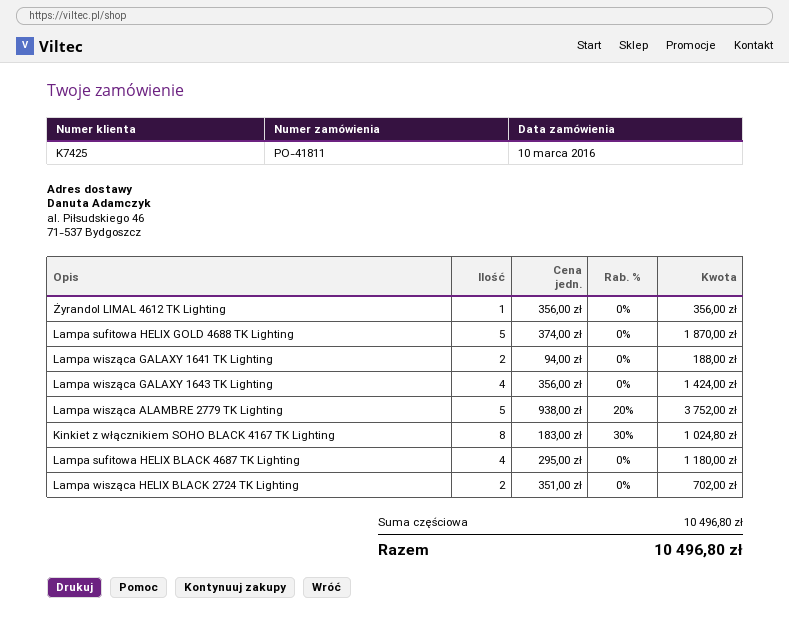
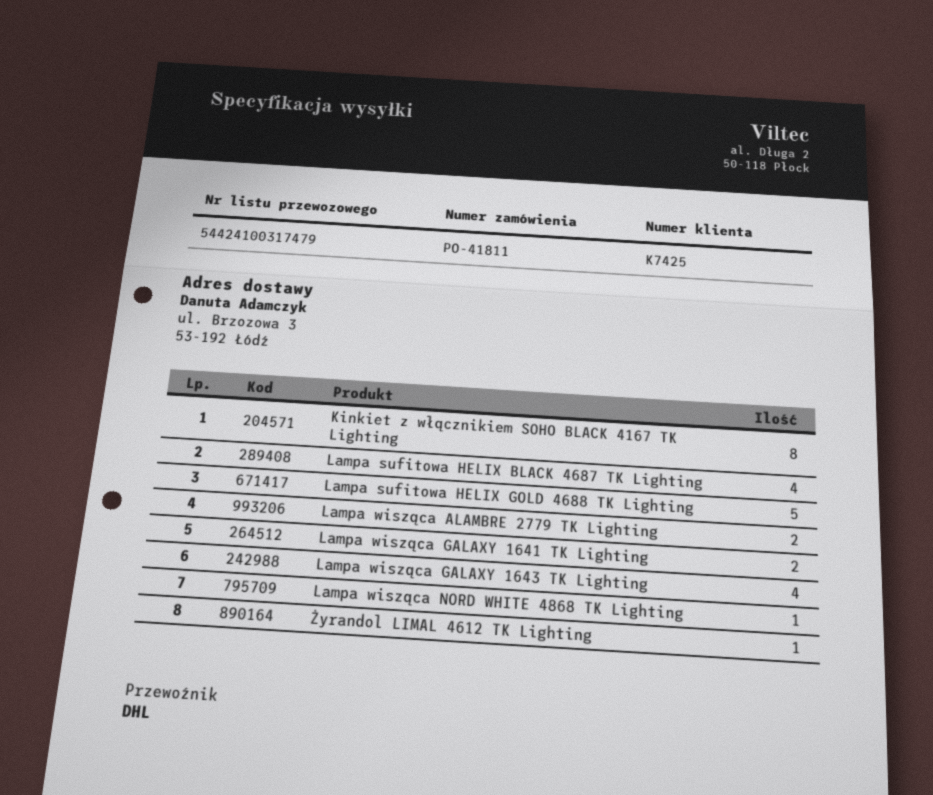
ship to: al. Piłsudskiego 46, 71-537 Bydgoszcz -> ul. Brzozowa 3, 53-192 Łódź
Lampa wisząca ALAMBRE 2779 TK Lighting: 5 -> 2
Lampa wisząca HELIX BLACK 2724 TK Lighting: 2 -> none
Lampa wisząca NORD WHITE 4868 TK Lighting: none -> 1

